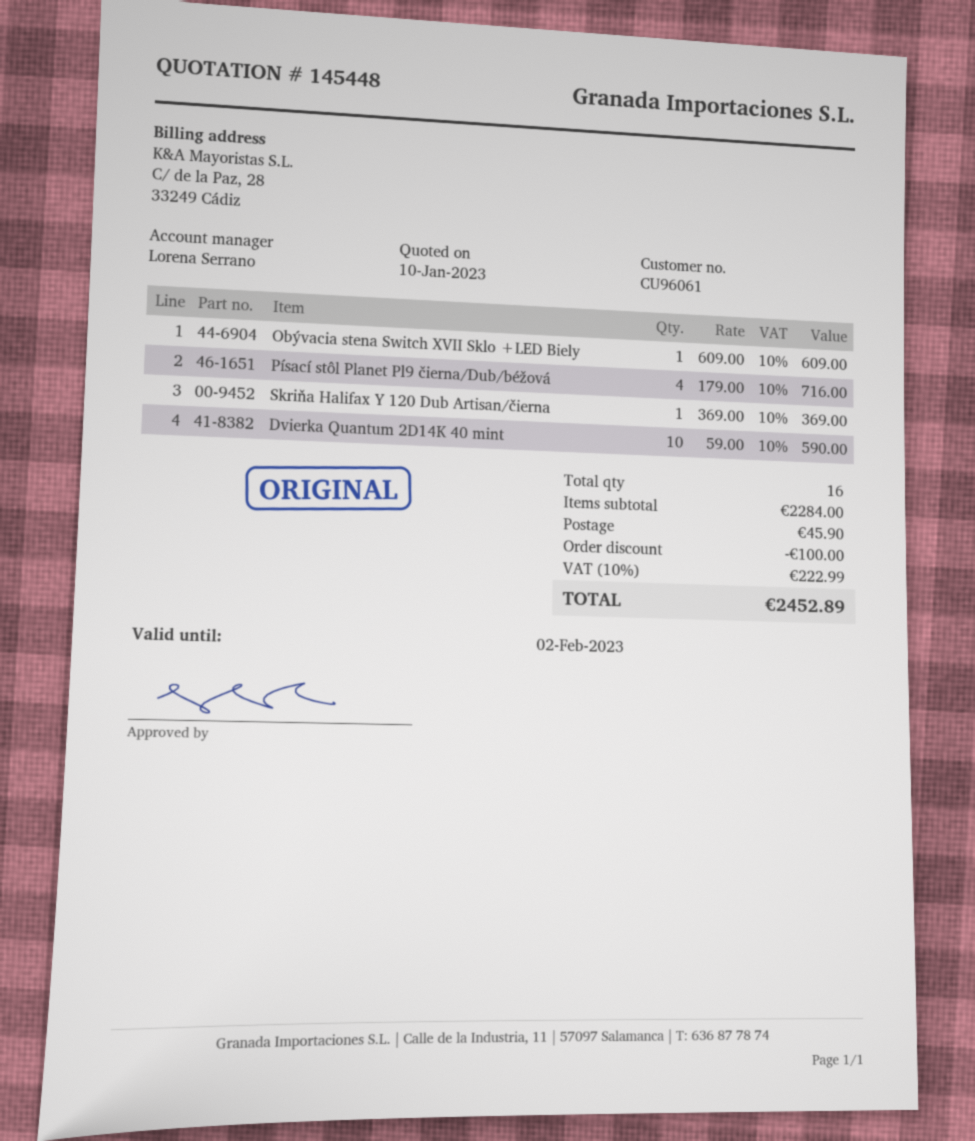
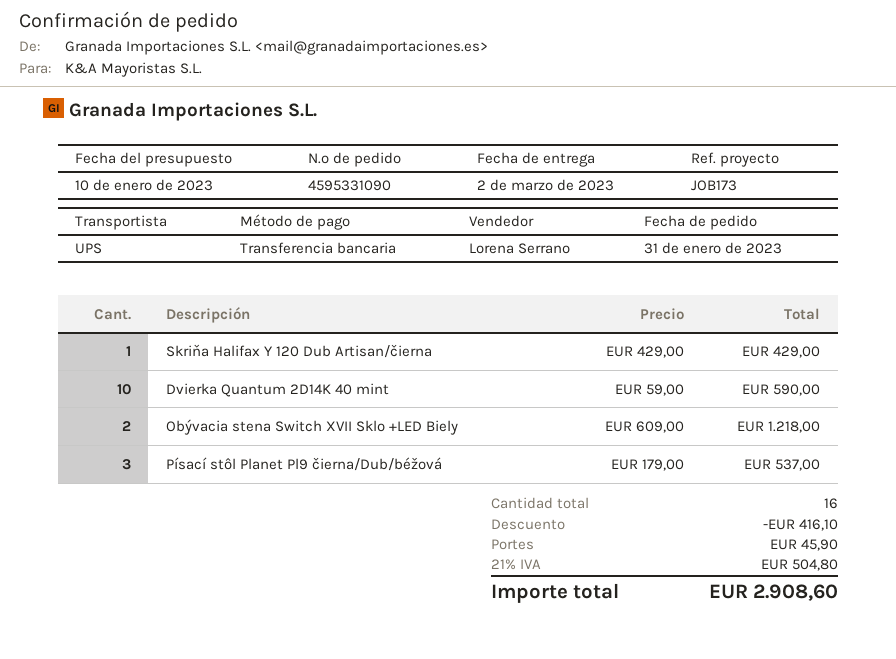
Obývacia stena Switch XVII Sklo +LED Biely: 1 x 609.00 = 609.00 -> 2 x 609.00 = 1218.00
Písací stôl Planet Pl9 čierna/Dub/béžová: 4 x 179.00 = 716.00 -> 3 x 179.00 = 537.00
Skriňa Halifax Y 120 Dub Artisan/čierna: 1 x 369.00 = 369.00 -> 1 x 429.00 = 429.00
discount: 100.00 -> 416.10
tax: 10% = 222.99 -> 21% = 504.80
total: 2452.89 -> 2908.60

